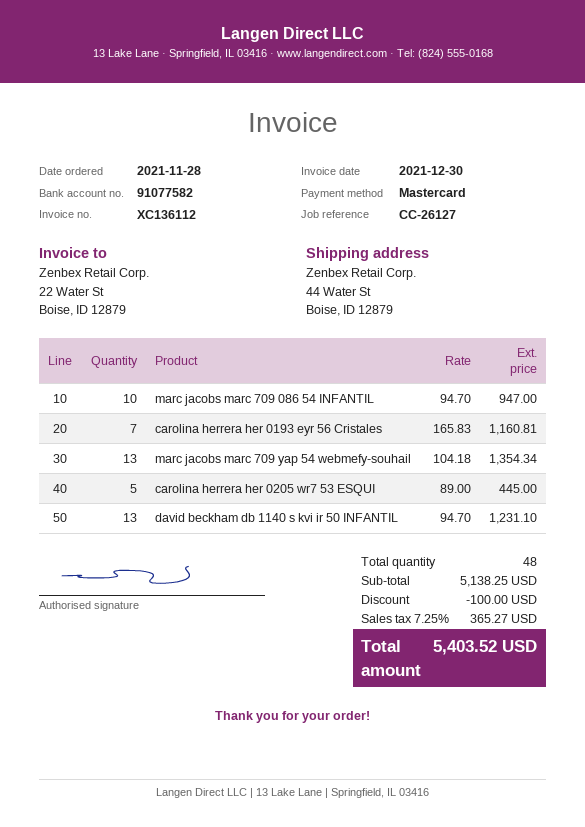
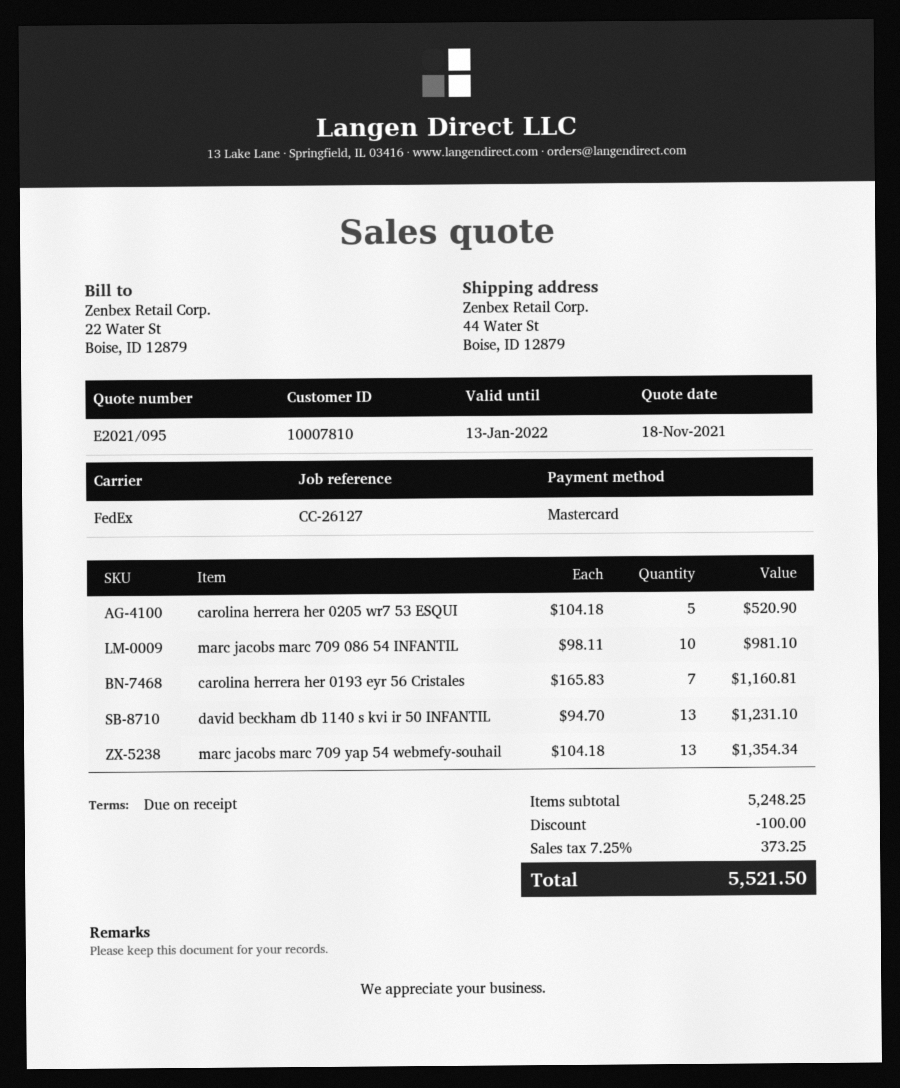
marc jacobs marc 709 086 54 INFANTIL: 10 x 94.70 = 947.00 -> 10 x 98.11 = 981.10
carolina herrera her 0205 wr7 53 ESQUI: 5 x 89.00 = 445.00 -> 5 x 104.18 = 520.90
subtotal: 5138.25 -> 5248.25
tax: 7.25% = 365.27 -> 7.25% = 373.25
total: 5403.52 -> 5521.50

